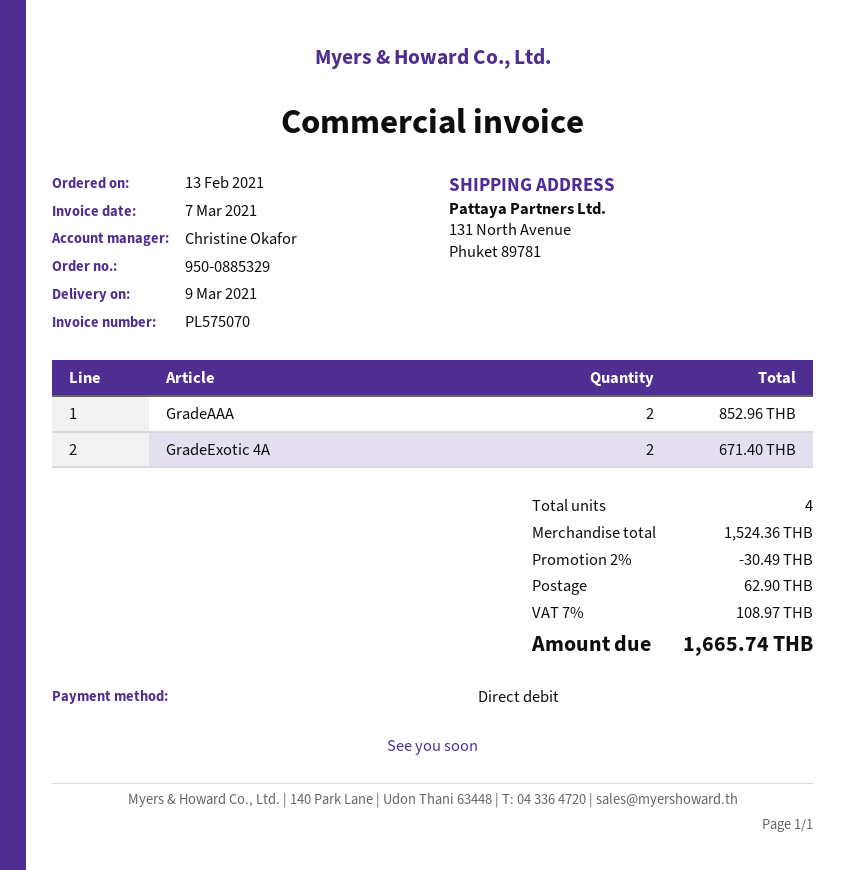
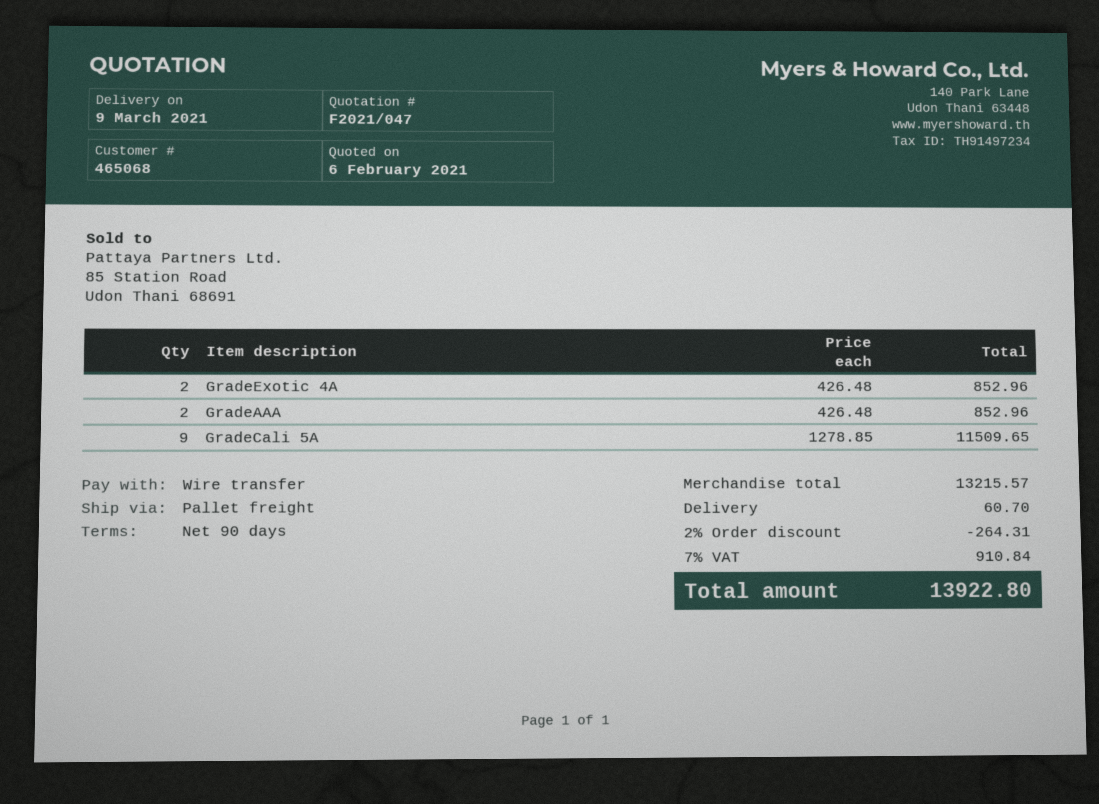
payment method: direct debit -> bank transfer
GradeExotic 4A: 2 for 671.40 -> 2 for 852.96
GradeCali 5A: none -> 9 for 11509.65
subtotal: 1524.36 -> 13215.57
discount: 2% = 30.49 -> 2% = 264.31
shipping: 62.90 -> 60.70
tax: 7% = 108.97 -> 7% = 910.84
total: 1665.74 -> 13922.80

